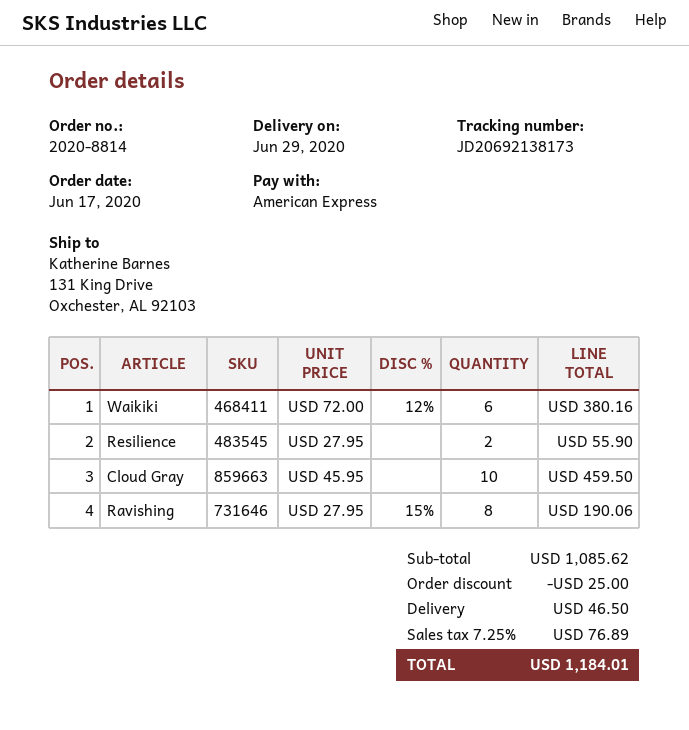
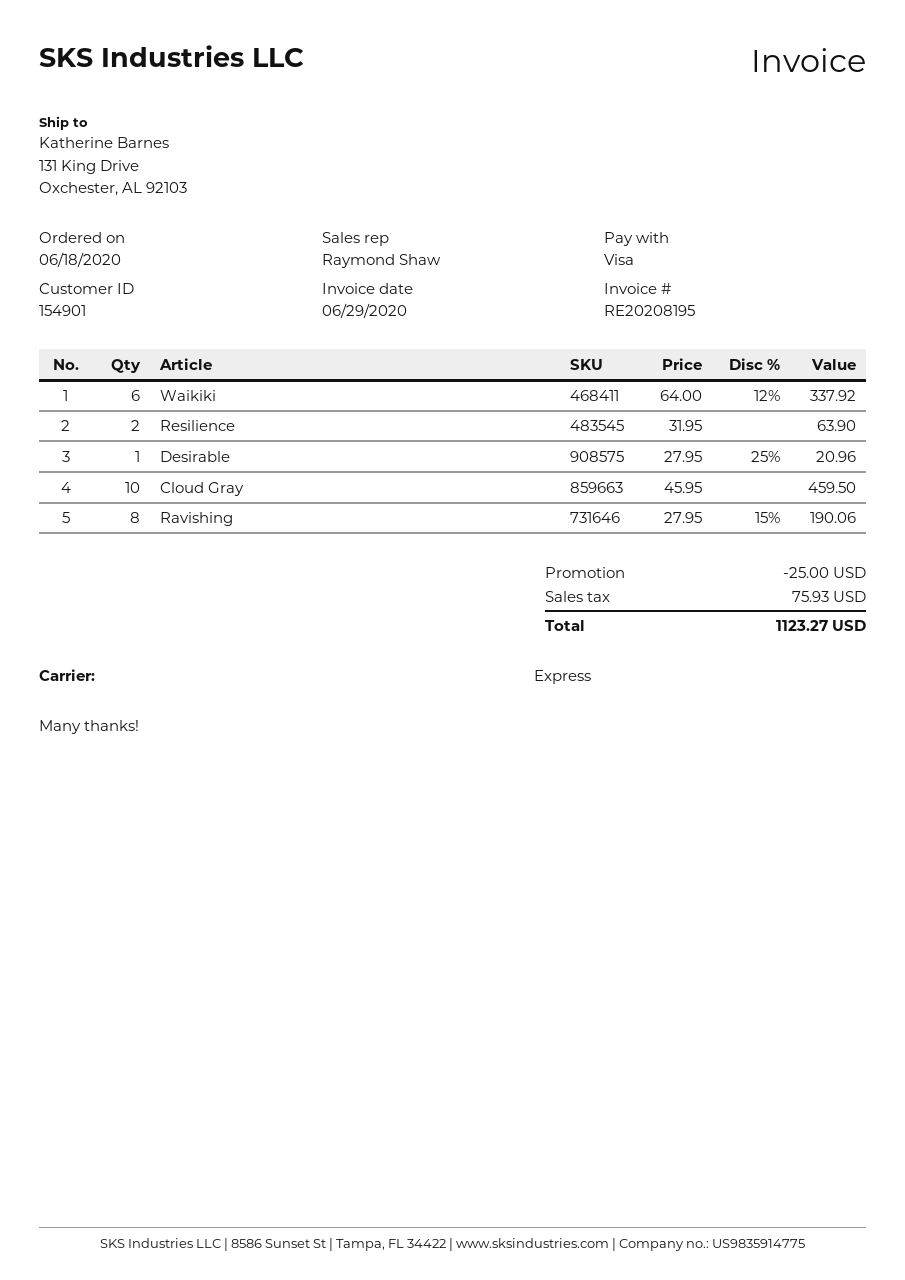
order date: 2020-06-17 -> 2020-06-18
payment method: American Express -> Visa
Waikiki: 6 x 72.00 - 12% = 380.16 -> 6 x 64.00 - 12% = 337.92
Resilience: 2 x 27.95 = 55.90 -> 2 x 31.95 = 63.90
Desirable: none -> 1 x 27.95 - 25% = 20.96
shipping: 46.50 -> none
tax: 76.89 -> 75.93
total: 1184.01 -> 1123.27

